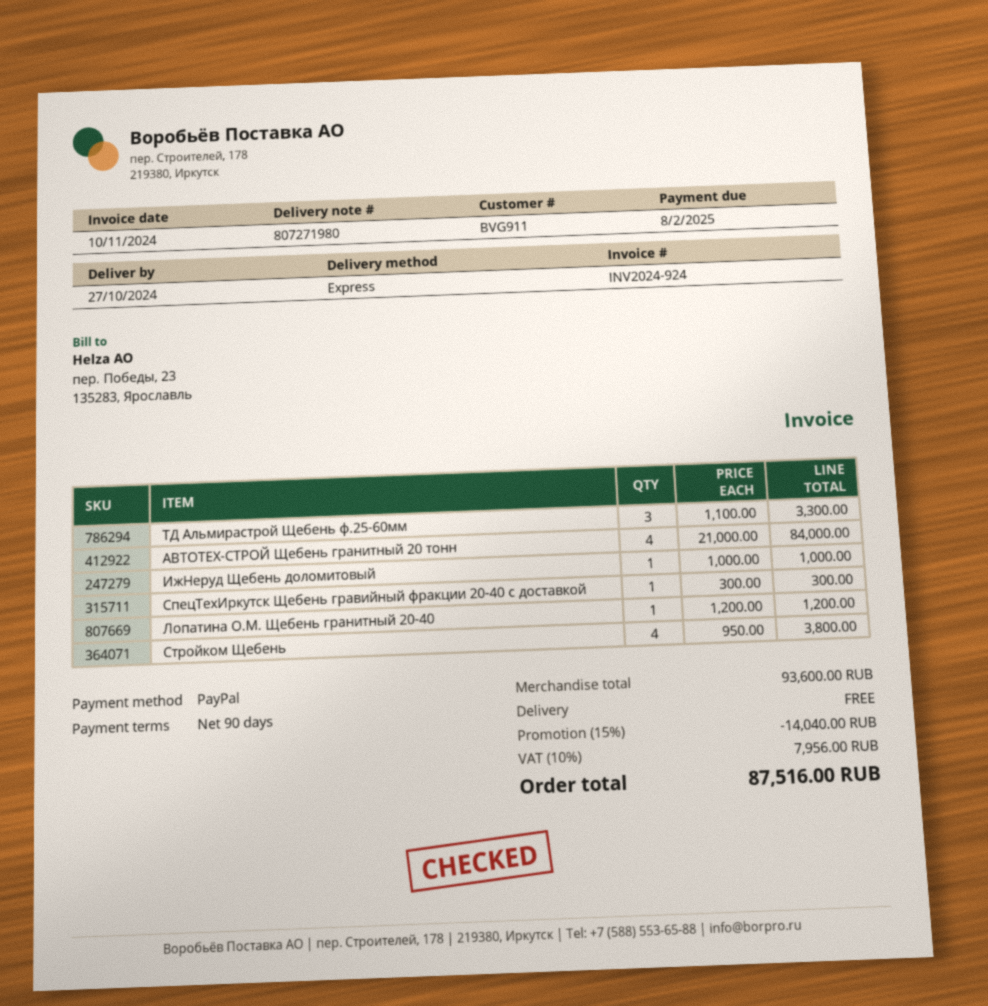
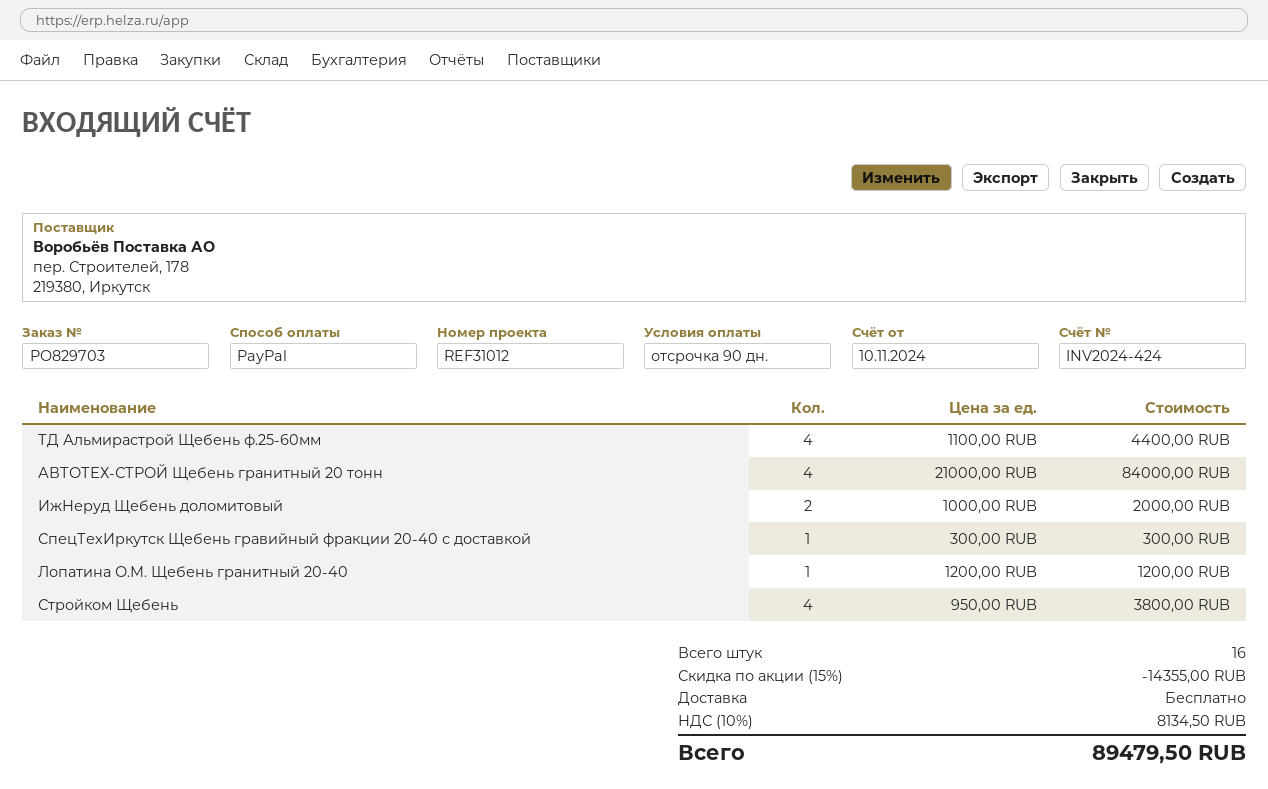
invoice number: INV2024-924 -> INV2024-424
ТД Альмирастрой Щебень ф.25-60мм: 3 x 1100.00 = 3300.00 -> 4 x 1100.00 = 4400.00
ИжНеруд Щебень доломитовый: 1 x 1000.00 = 1000.00 -> 2 x 1000.00 = 2000.00
discount: 15% = 14040.00 -> 15% = 14355.00
tax: 10% = 7956.00 -> 10% = 8134.50
total: 87516.00 -> 89479.50

